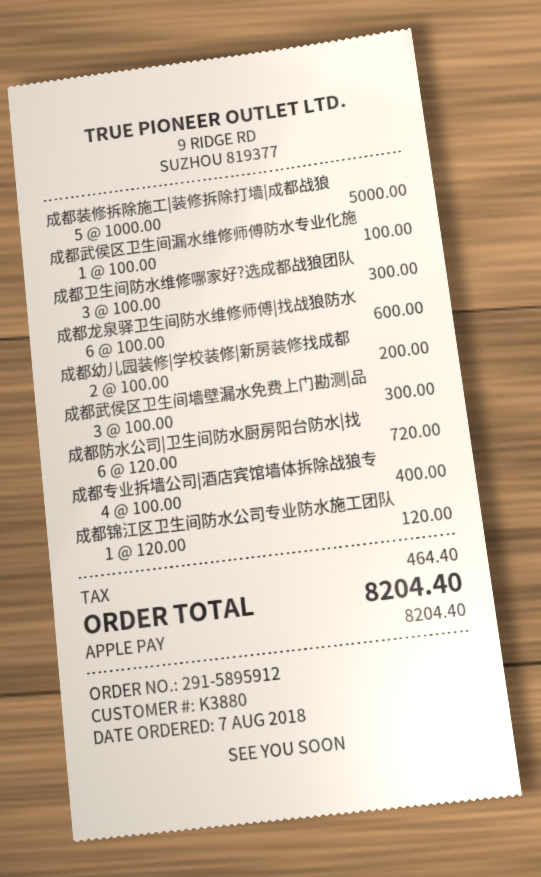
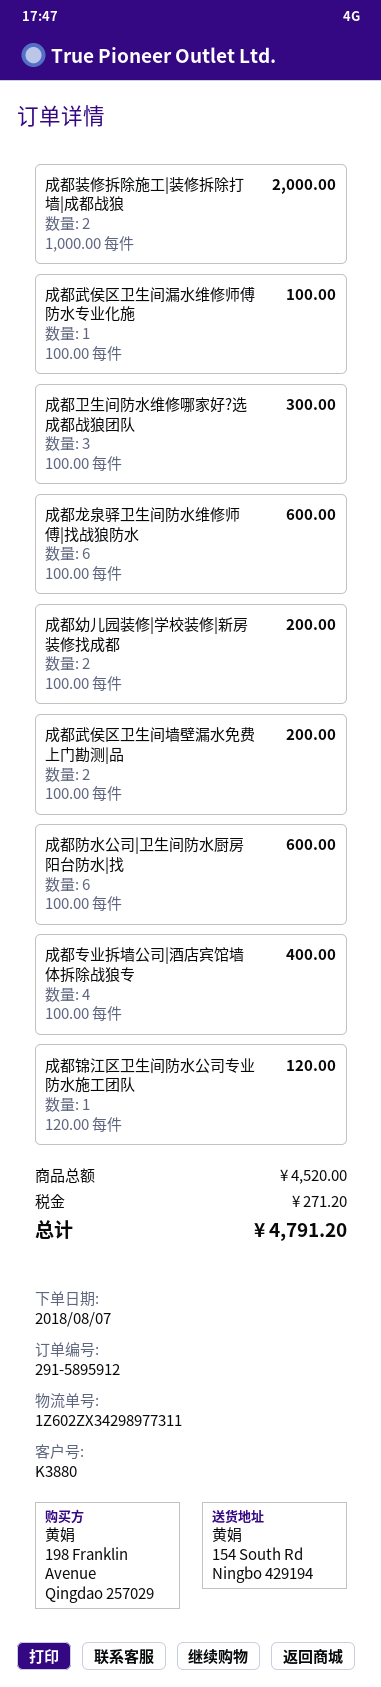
成都装修拆除施工|装修拆除打墙|成都战狼: 5 x 1000.00 = 5000.00 -> 2 x 1000.00 = 2000.00
成都武侯区卫生间墙壁漏水免费上门勘测|品: 3 x 100.00 = 300.00 -> 2 x 100.00 = 200.00
成都防水公司|卫生间防水厨房阳台防水|找: 6 x 120.00 = 720.00 -> 6 x 100.00 = 600.00
tax: 464.40 -> 271.20
total: 8204.40 -> 4791.20

